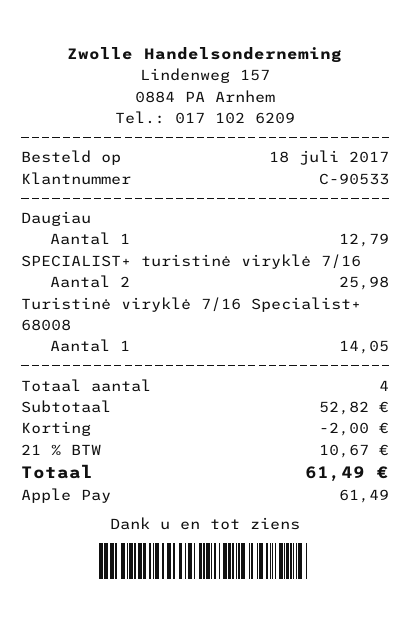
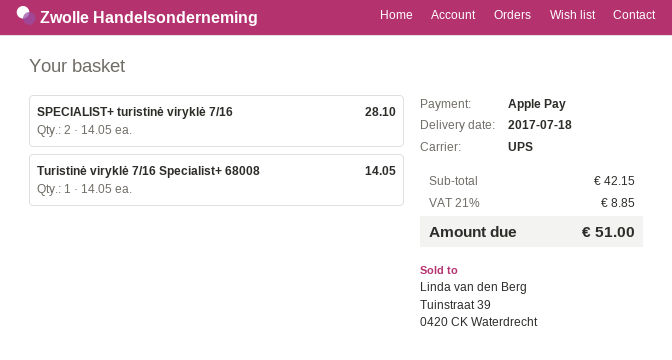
Daugiau: 1 for 12.79 -> none
SPECIALIST+ turistinė viryklė 7/16: 2 for 25.98 -> 2 for 28.10
subtotal: 52.82 -> 42.15
discount: 2.00 -> none
tax: 21% = 10.67 -> 21% = 8.85
total: 61.49 -> 51.00

